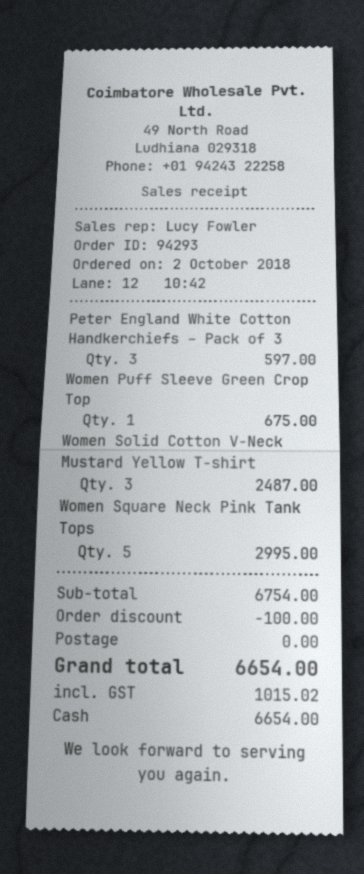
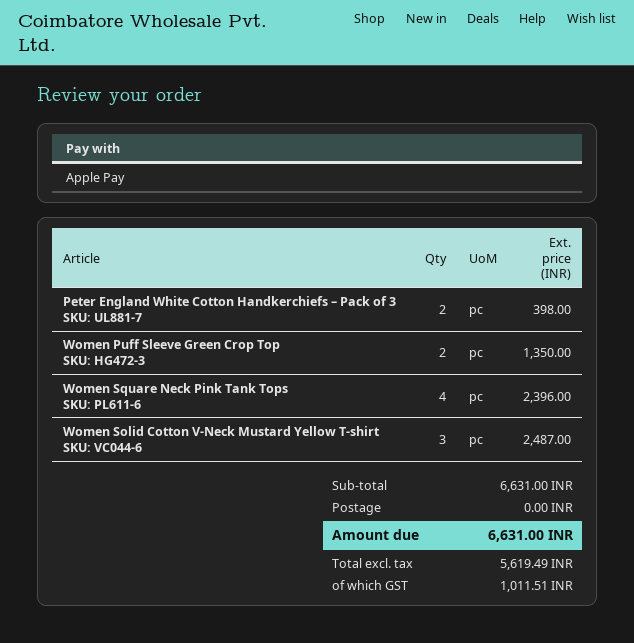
payment method: cash -> Apple Pay
Peter England White Cotton Handkerchiefs – Pack of 3: 3 for 597.00 -> 2 for 398.00
Women Puff Sleeve Green Crop Top: 1 for 675.00 -> 2 for 1350.00
Women Square Neck Pink Tank Tops: 5 for 2995.00 -> 4 for 2396.00
subtotal: 6754.00 -> 6631.00
discount: 100.00 -> none
tax: 1015.02 -> 1011.51
total: 6654.00 -> 6631.00

